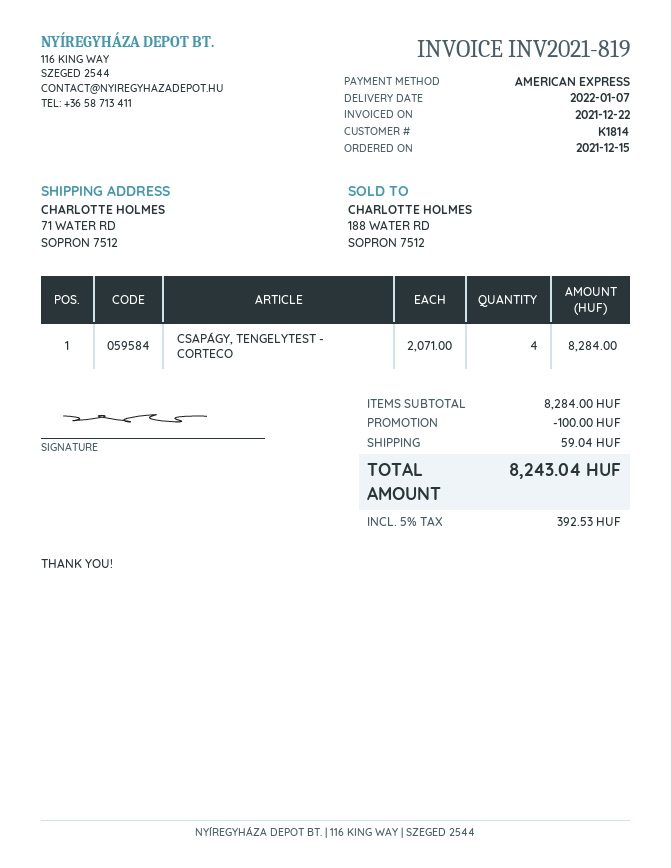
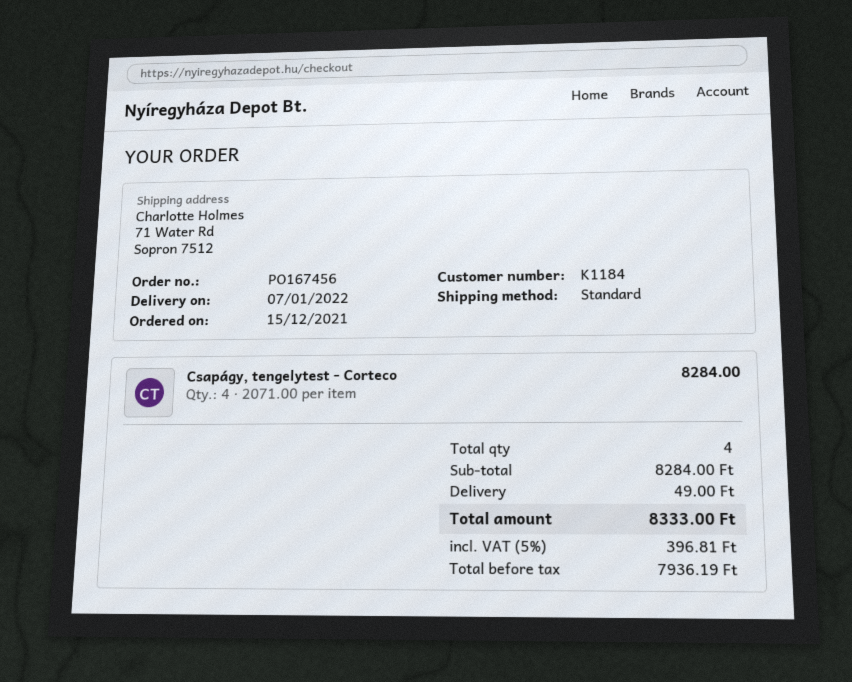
customer number: K1814 -> K1184
discount: 100.00 -> none
shipping: 59.04 -> 49.00
tax: 5% = 392.53 -> 5% = 396.81
total: 8243.04 -> 8333.00

